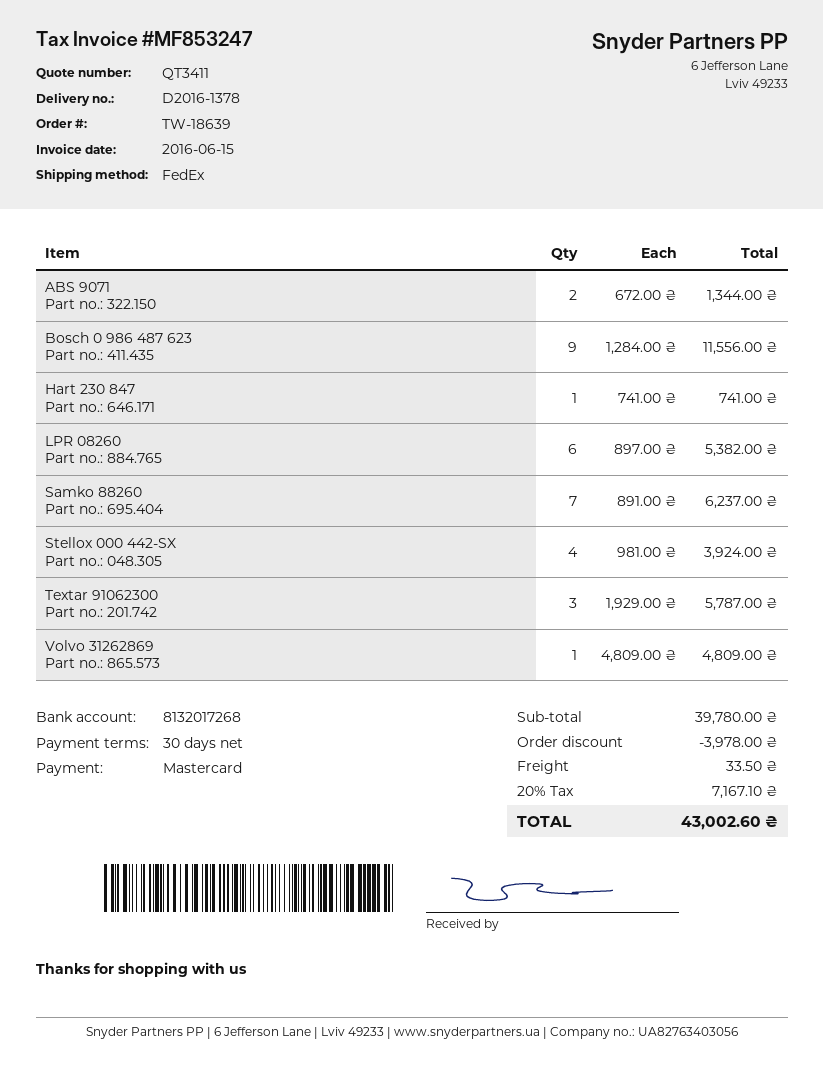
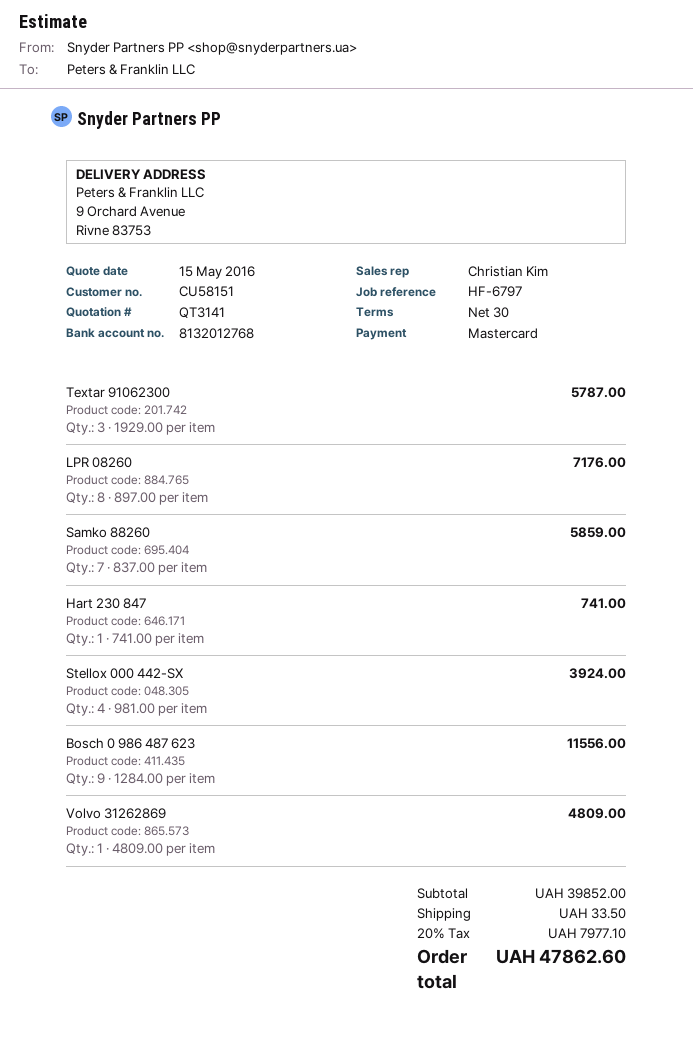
quote number: QT3411 -> QT3141
bank account: 8132017268 -> 8132012768
ABS 9071: 2 x 672.00 = 1344.00 -> none
LPR 08260: 6 x 897.00 = 5382.00 -> 8 x 897.00 = 7176.00
Samko 88260: 7 x 891.00 = 6237.00 -> 7 x 837.00 = 5859.00
subtotal: 39780.00 -> 39852.00
discount: 3978.00 -> none
tax: 20% = 7167.10 -> 20% = 7977.10
total: 43002.60 -> 47862.60

